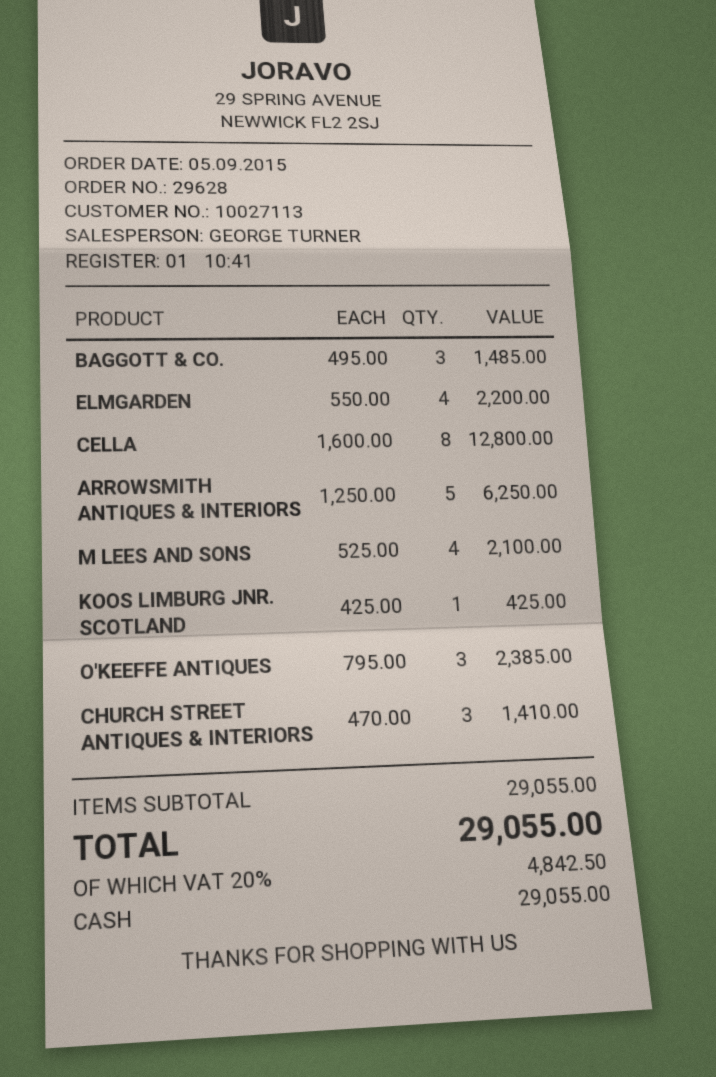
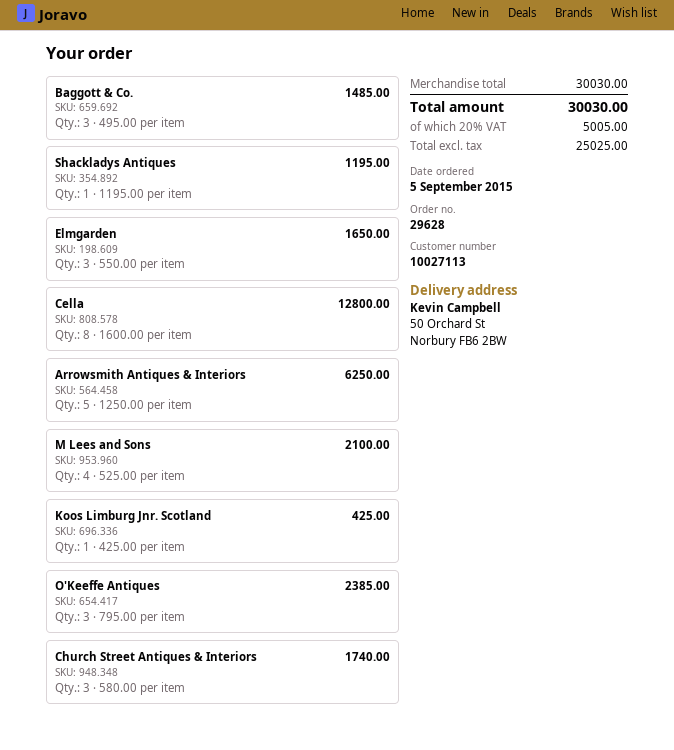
ELMGARDEN: 4 x 550.00 = 2200.00 -> 3 x 550.00 = 1650.00
CHURCH STREET ANTIQUES & INTERIORS: 3 x 470.00 = 1410.00 -> 3 x 580.00 = 1740.00
Shackladys Antiques: none -> 1 x 1195.00 = 1195.00
subtotal: 29055.00 -> 30030.00
tax: 20% = 4842.50 -> 20% = 5005.00
total: 29055.00 -> 30030.00

